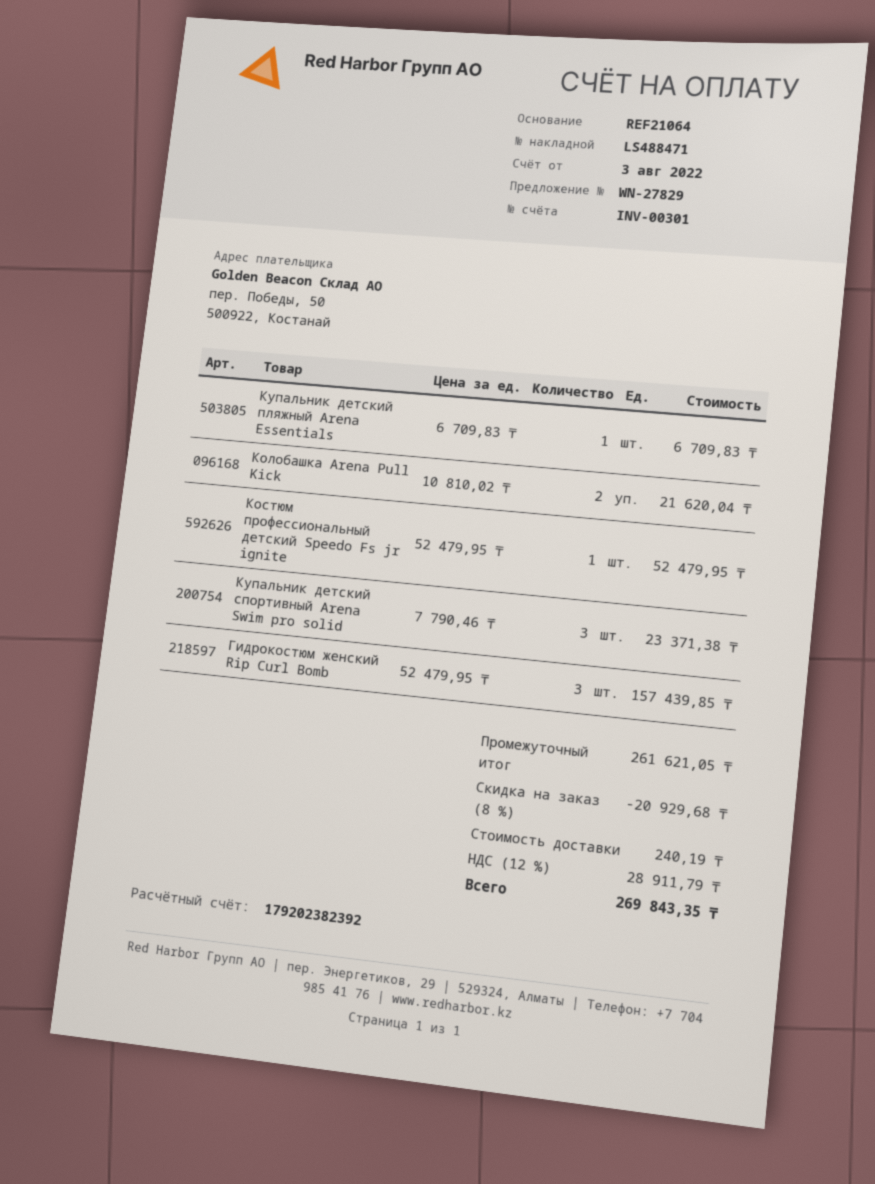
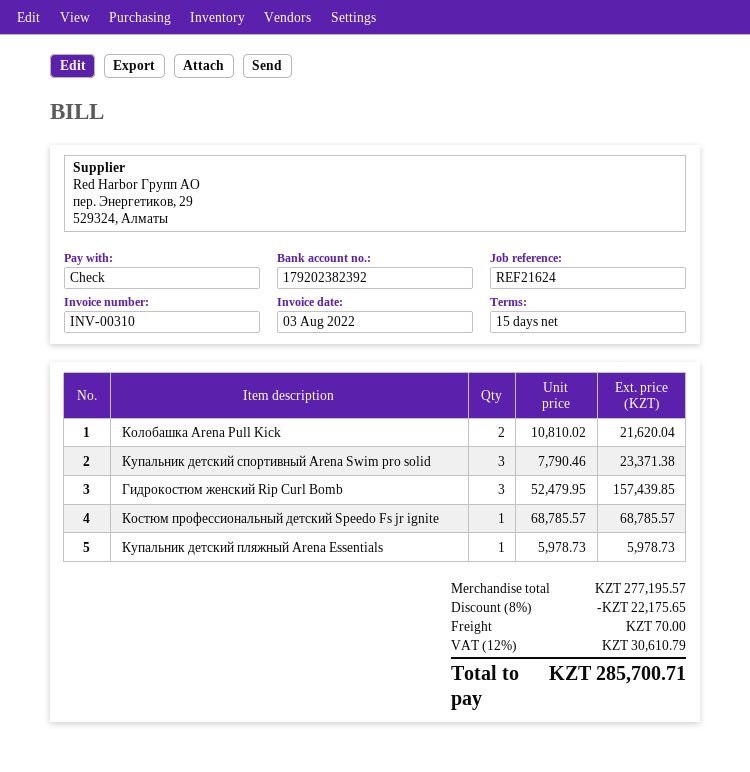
invoice number: INV-00301 -> INV-00310
reference: REF21064 -> REF21624
Купальник детский пляжный Arena Essentials: 1 x 6709.83 = 6709.83 -> 1 x 5978.73 = 5978.73
Костюм профессиональный детский Speedo Fs jr ignite: 1 x 52479.95 = 52479.95 -> 1 x 68785.57 = 68785.57
subtotal: 261621.05 -> 277195.57
discount: 8% = 20929.68 -> 8% = 22175.65
shipping: 240.19 -> 70.00
tax: 12% = 28911.79 -> 12% = 30610.79
total: 269843.35 -> 285700.71

